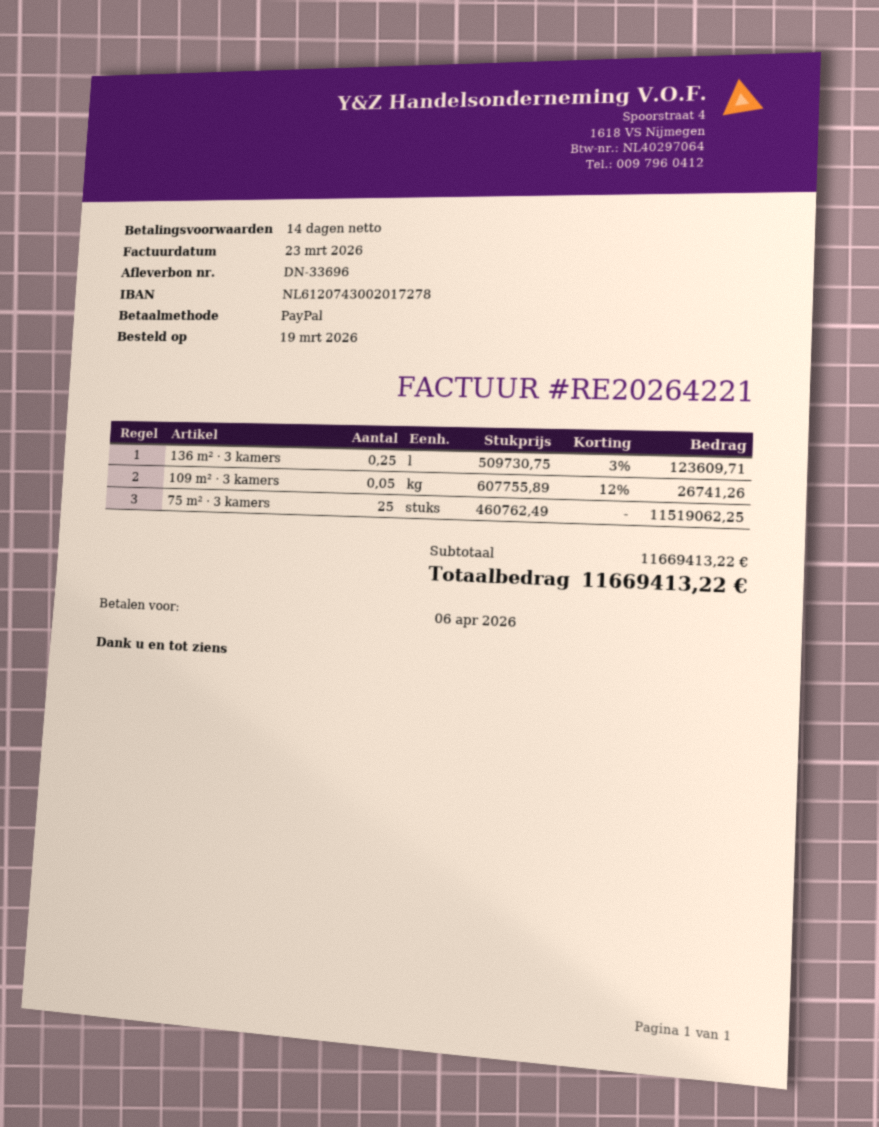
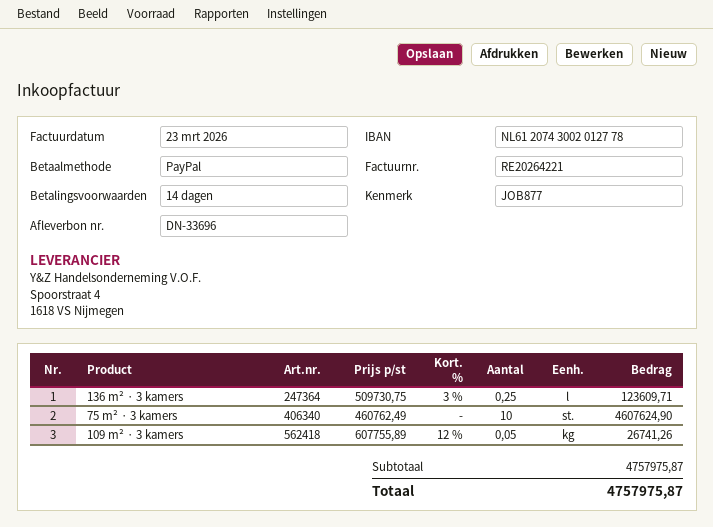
bank account: NL6120743002017278 -> NL6120743002012778
75 m² · 3 kamers: 25 x 460762.49 = 11519062.25 -> 10 x 460762.49 = 4607624.90
subtotal: 11669413.22 -> 4757975.87
total: 11669413.22 -> 4757975.87

